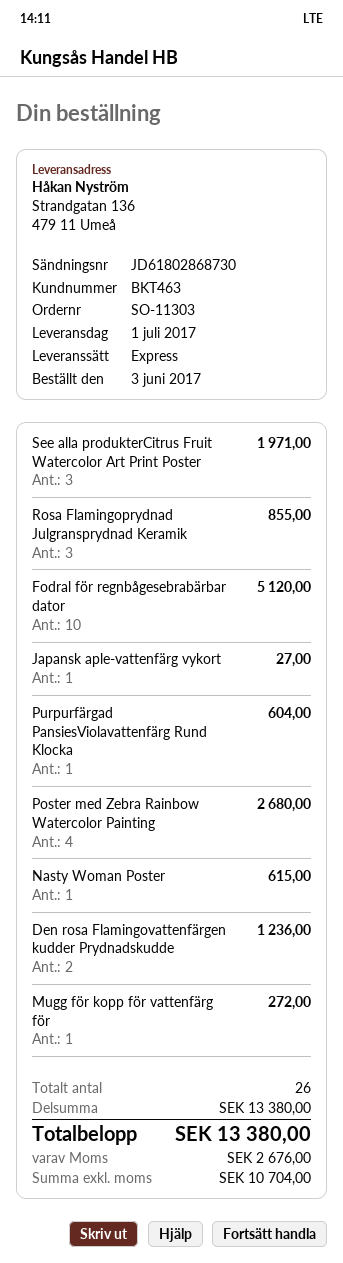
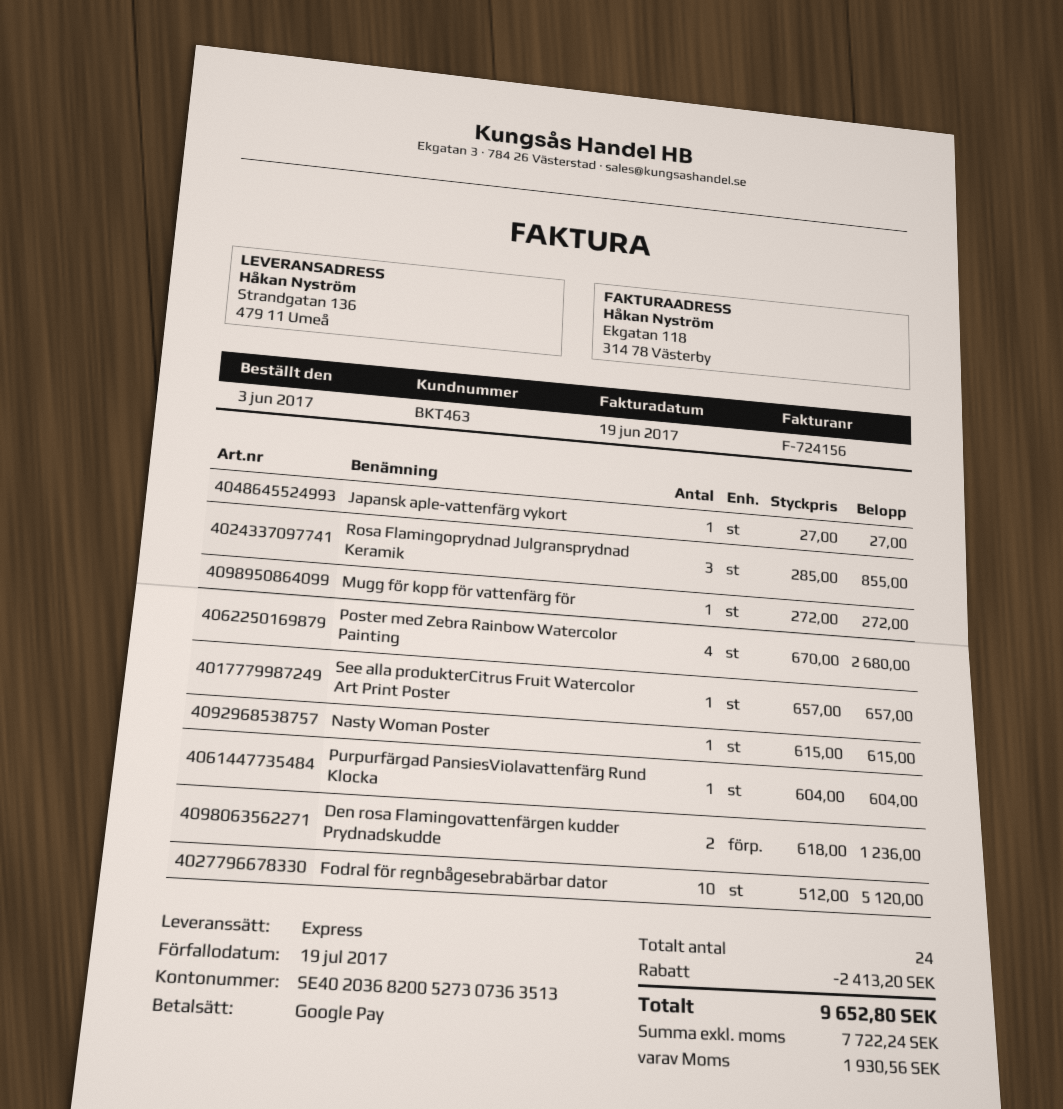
See alla produkterCitrus Fruit Watercolor Art Print Poster: 3 for 1971.00 -> 1 for 657.00
total quantity: 26 -> 24
discount: none -> 2413.20
net: 10704.00 -> 7722.24
tax: 2676.00 -> 1930.56
total: 13380.00 -> 9652.80

